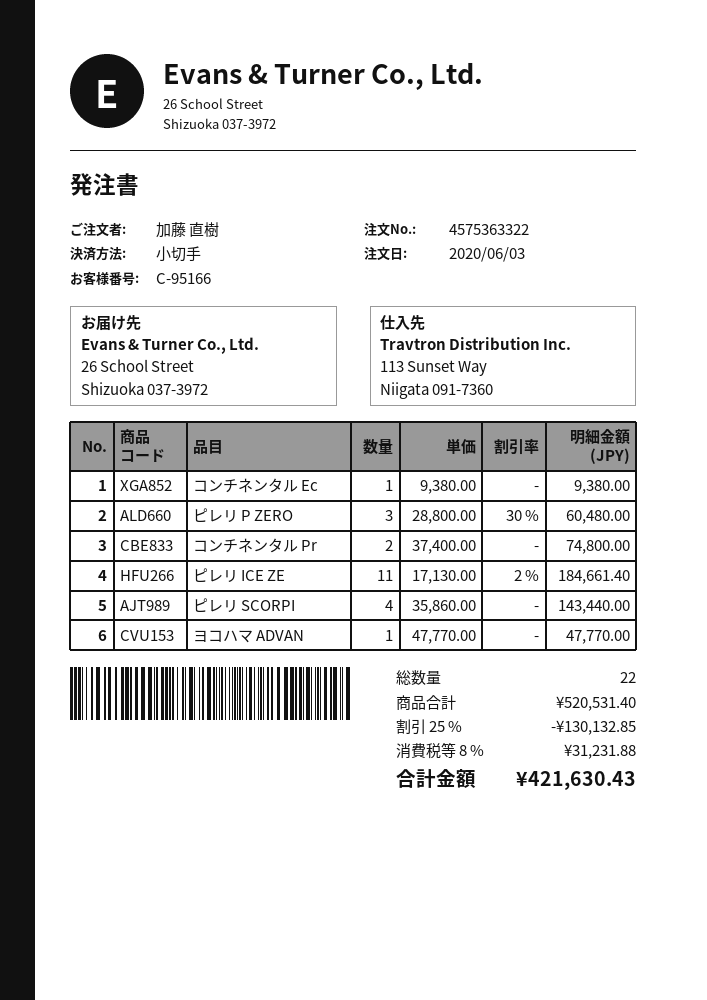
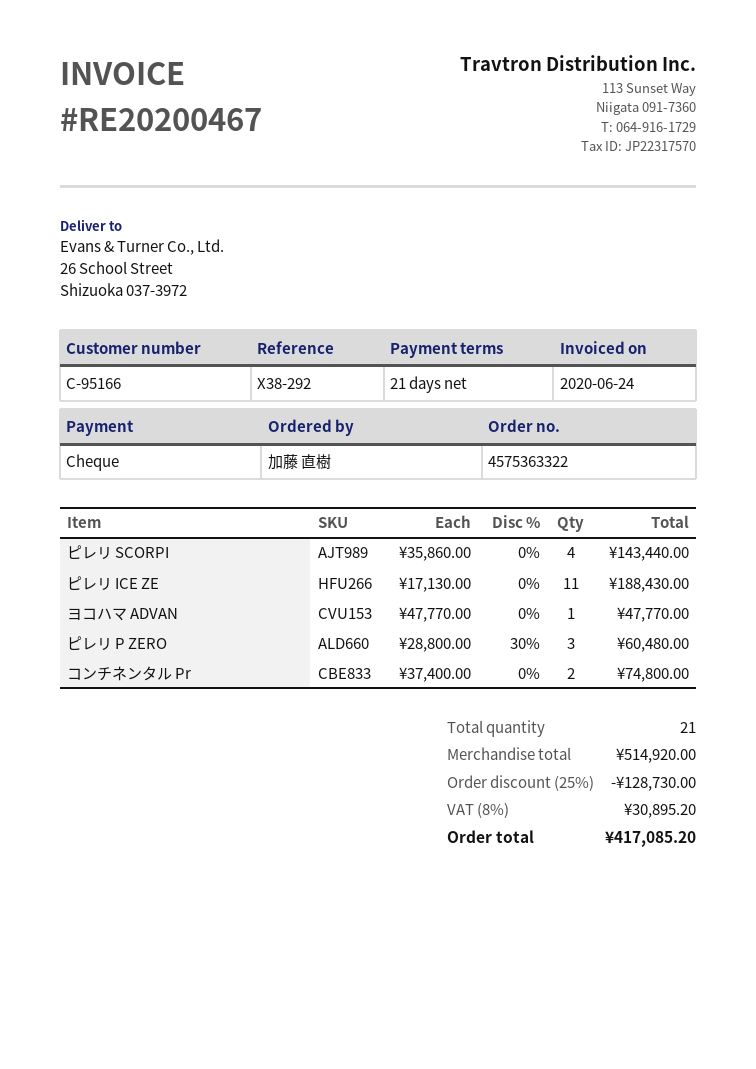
コンチネンタル Ec: 1 x 9380.00 = 9380.00 -> none
ピレリ ICE ZE: 11 x 17130.00 - 2% = 184661.40 -> 11 x 17130.00 = 188430.00
total quantity: 22 -> 21
subtotal: 520531.40 -> 514920.00
discount: 25% = 130132.85 -> 25% = 128730.00
tax: 8% = 31231.88 -> 8% = 30895.20
total: 421630.43 -> 417085.20

